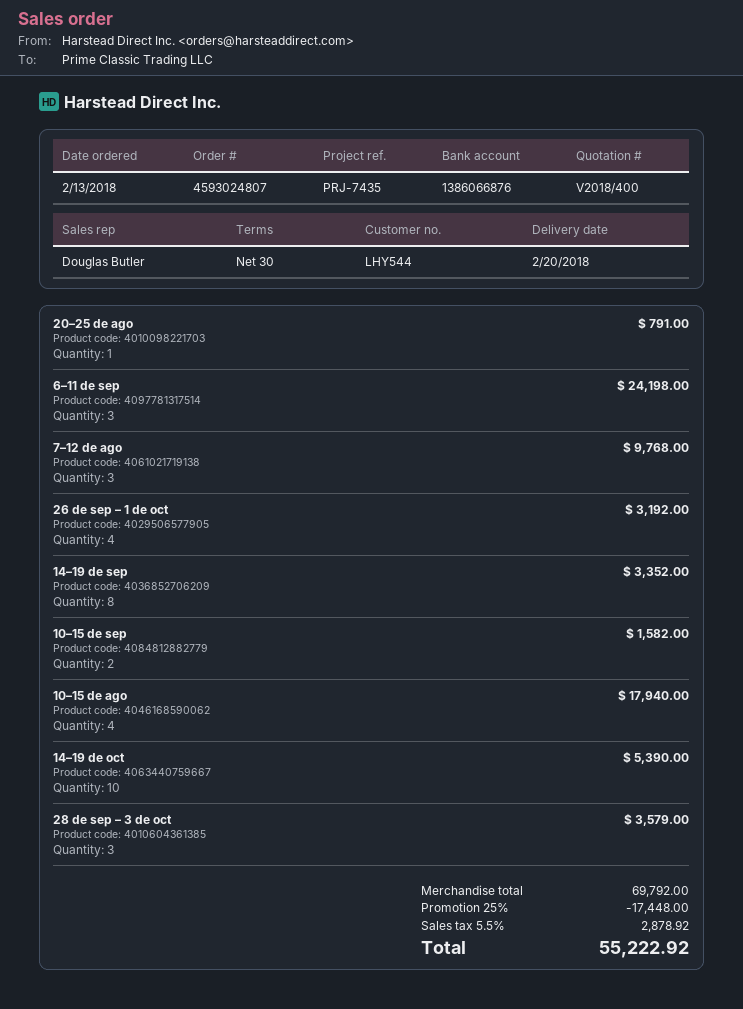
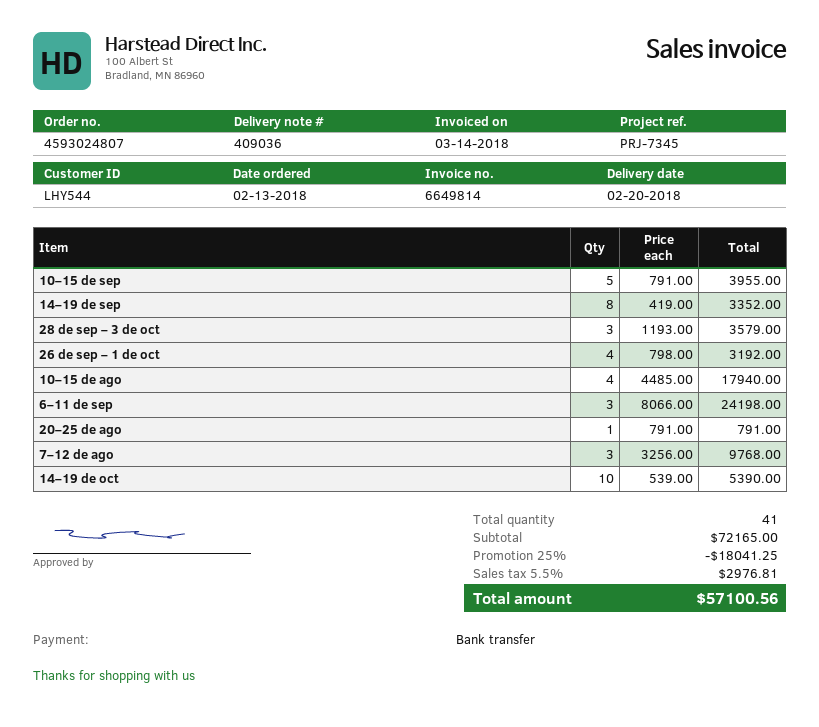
reference: PRJ-7435 -> PRJ-7345
10–15 de sep: 2 for 1582.00 -> 5 for 3955.00
subtotal: 69792.00 -> 72165.00
discount: 25% = 17448.00 -> 25% = 18041.25
tax: 5.5% = 2878.92 -> 5.5% = 2976.81
total: 55222.92 -> 57100.56

